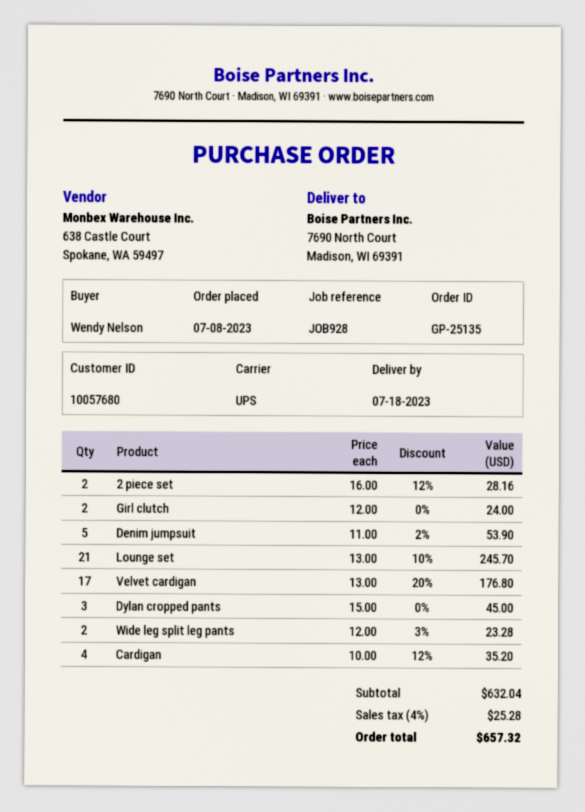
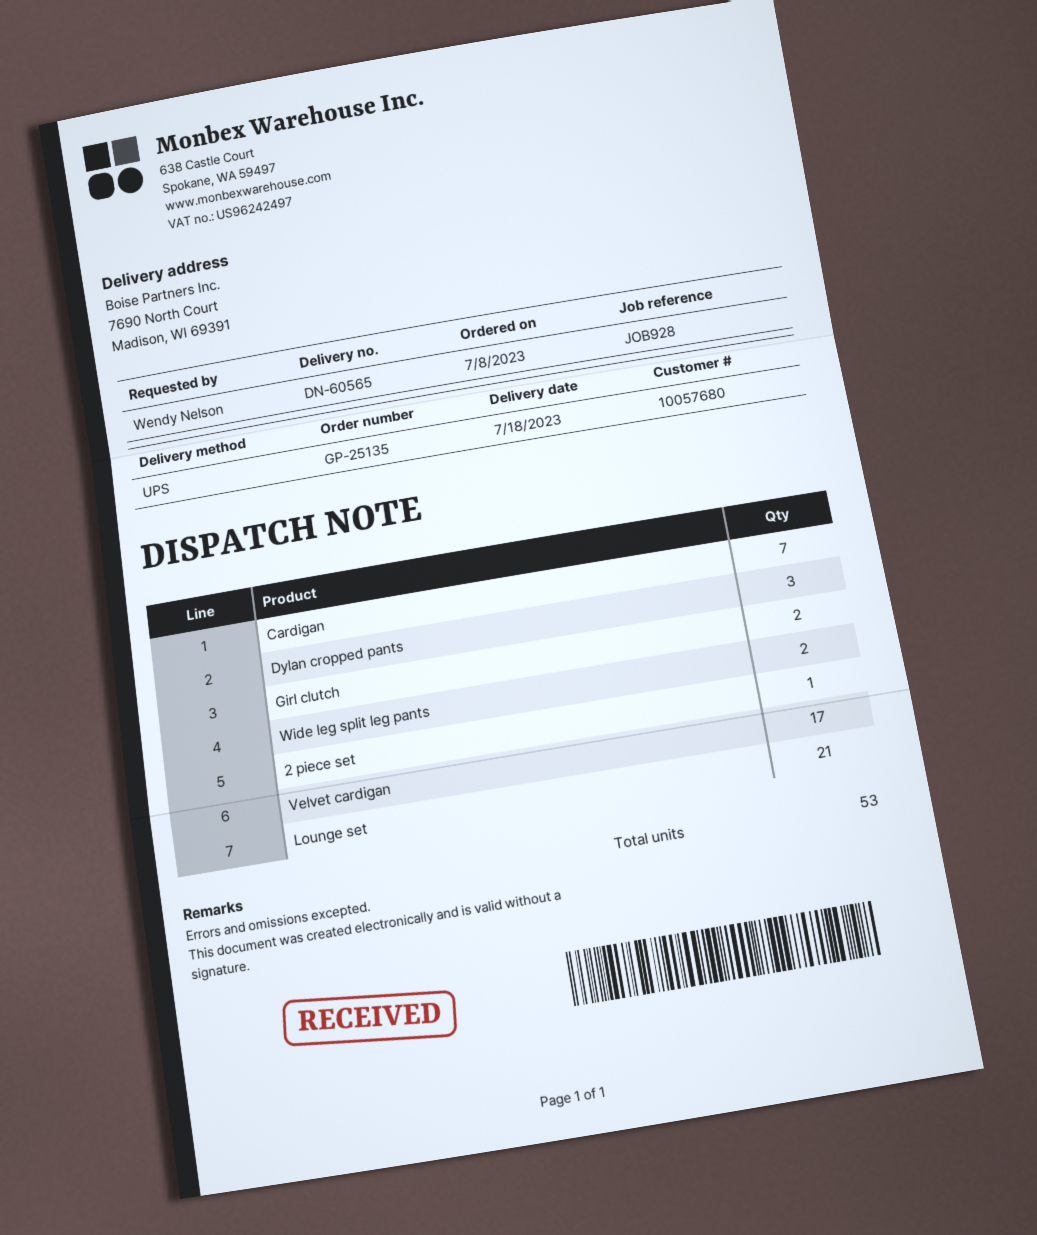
2 piece set: 2 -> 1
Denim jumpsuit: 5 -> none
Cardigan: 4 -> 7

